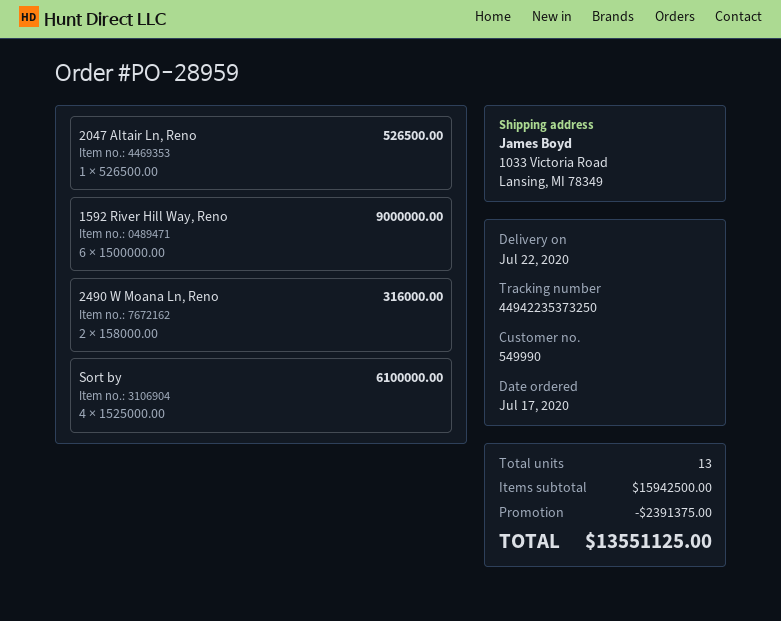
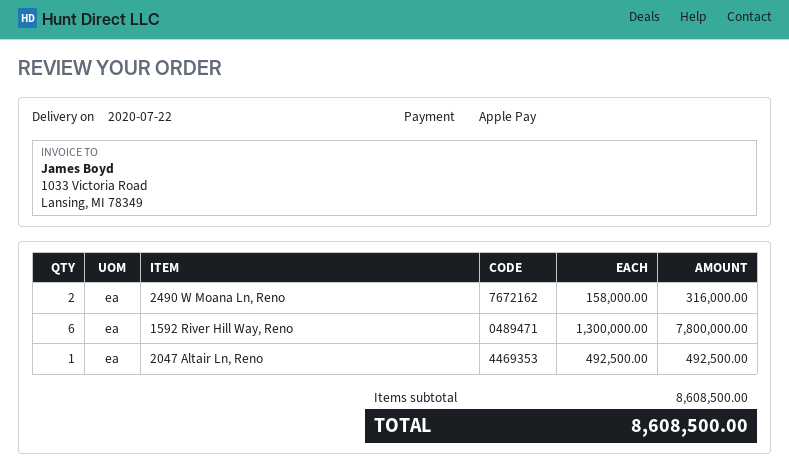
2047 Altair Ln, Reno: 1 x 526500.00 = 526500.00 -> 1 x 492500.00 = 492500.00
1592 River Hill Way, Reno: 6 x 1500000.00 = 9000000.00 -> 6 x 1300000.00 = 7800000.00
Sort by: 4 x 1525000.00 = 6100000.00 -> none
subtotal: 15942500.00 -> 8608500.00
discount: 2391375.00 -> none
total: 13551125.00 -> 8608500.00

